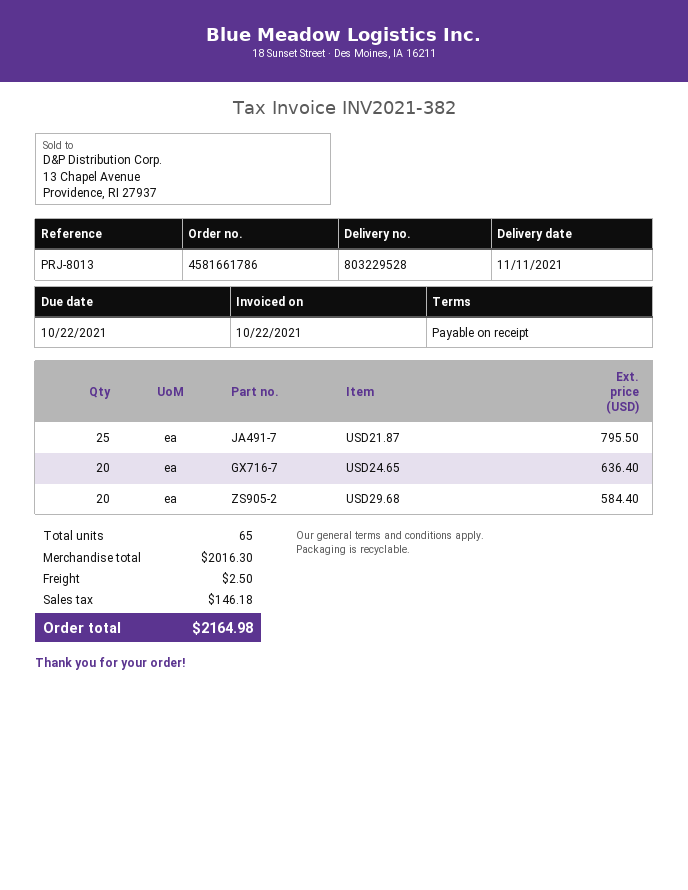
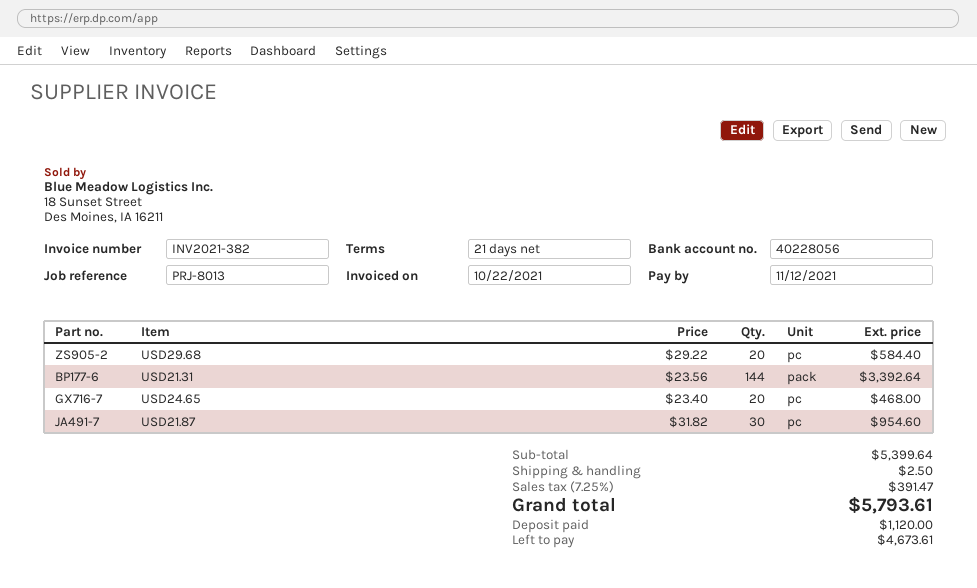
payment terms: on receipt -> 21 days
due date: 2021-10-22 -> 2021-11-12
USD21.87: 25 for 795.50 -> 30 for 954.60
USD24.65: 20 for 636.40 -> 20 for 468.00
USD21.31: none -> 144 for 3392.64
subtotal: 2016.30 -> 5399.64
tax: 146.18 -> 391.47
total: 2164.98 -> 5793.61

